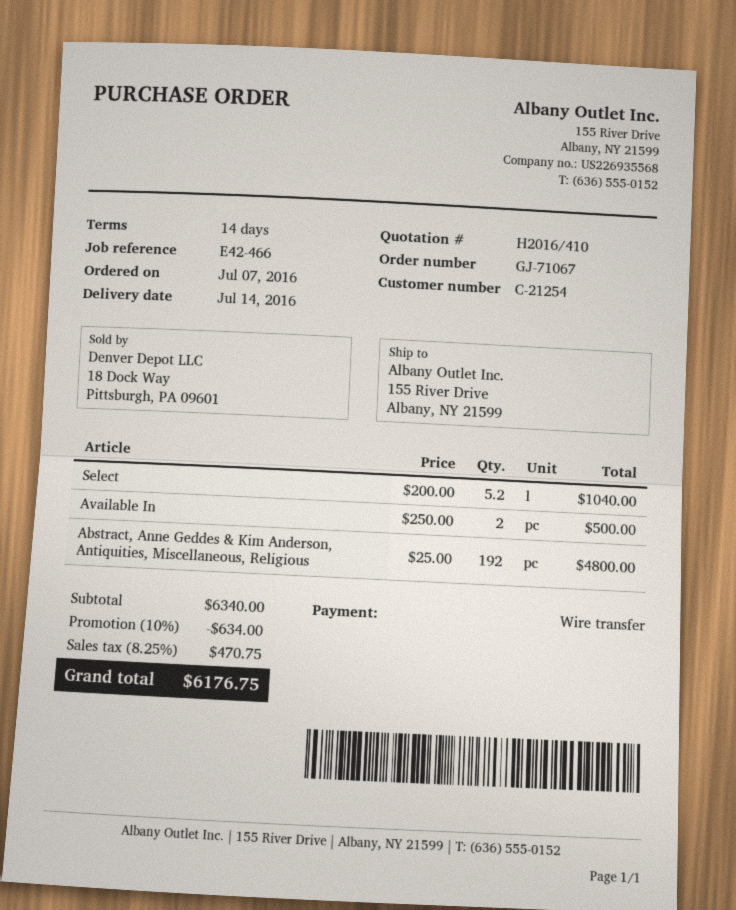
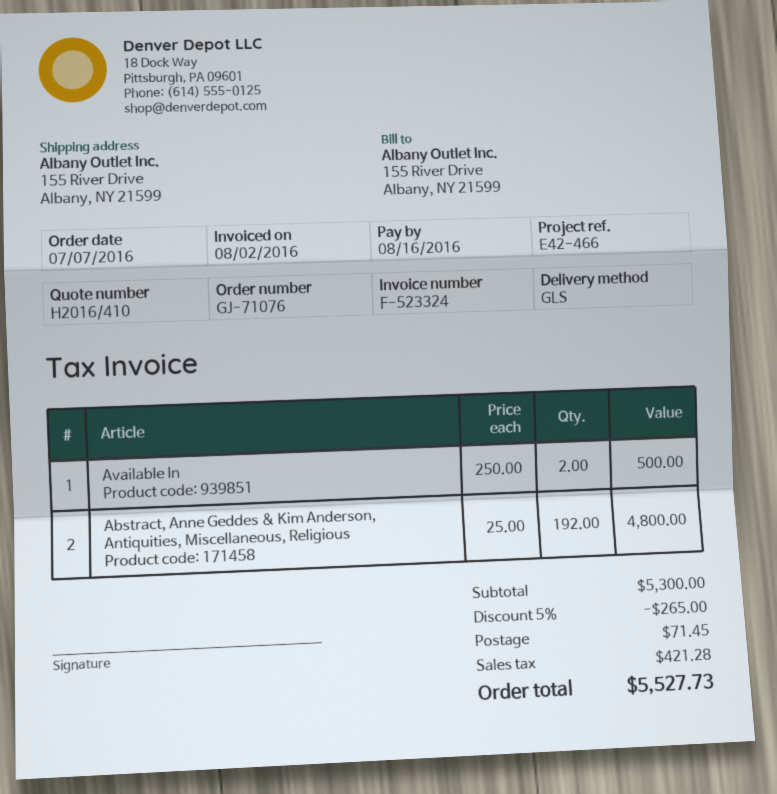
order number: GJ-71067 -> GJ-71076
Select: 5.2 x 200.00 = 1040.00 -> none
subtotal: 6340.00 -> 5300.00
discount: 10% = 634.00 -> 5% = 265.00
shipping: none -> 71.45
tax: 470.75 -> 421.28
total: 6176.75 -> 5527.73

